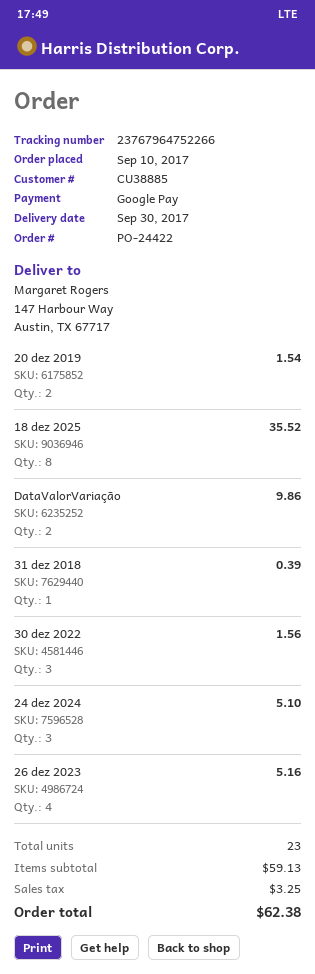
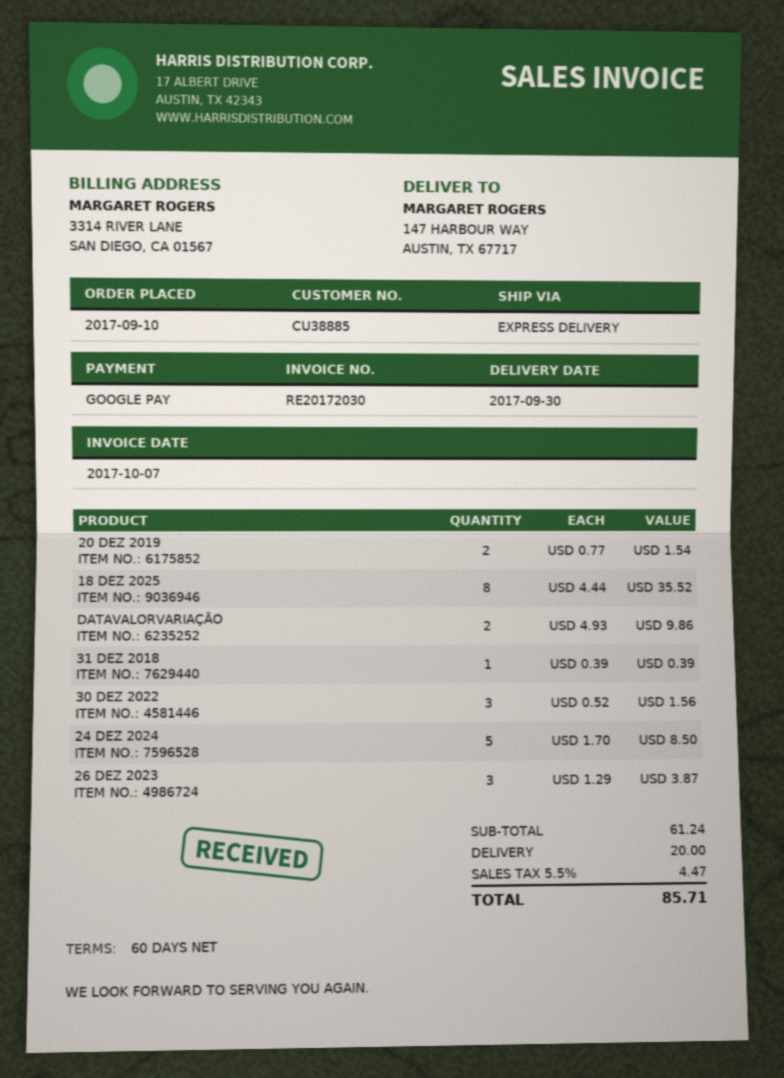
24 dez 2024: 3 for 5.10 -> 5 for 8.50
26 dez 2023: 4 for 5.16 -> 3 for 3.87
subtotal: 59.13 -> 61.24
shipping: none -> 20.00
tax: 3.25 -> 4.47
total: 62.38 -> 85.71

